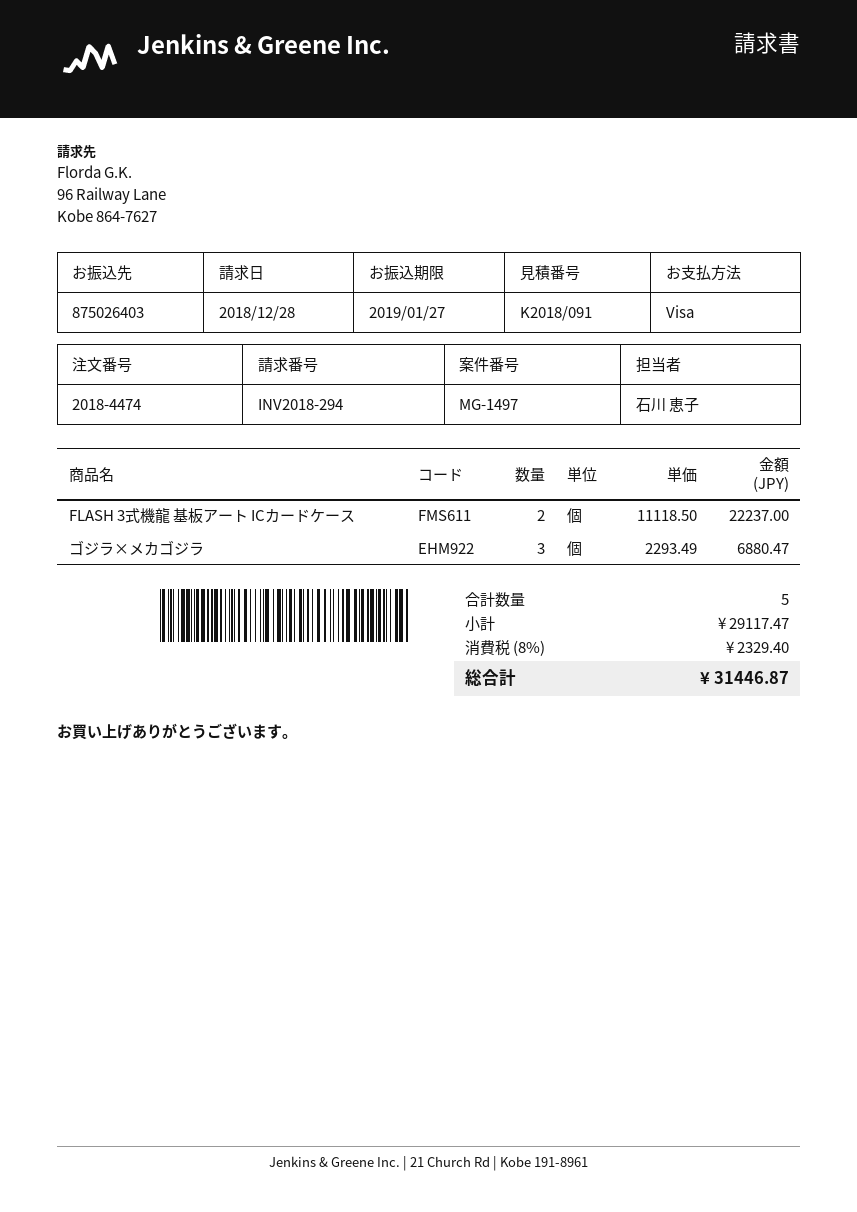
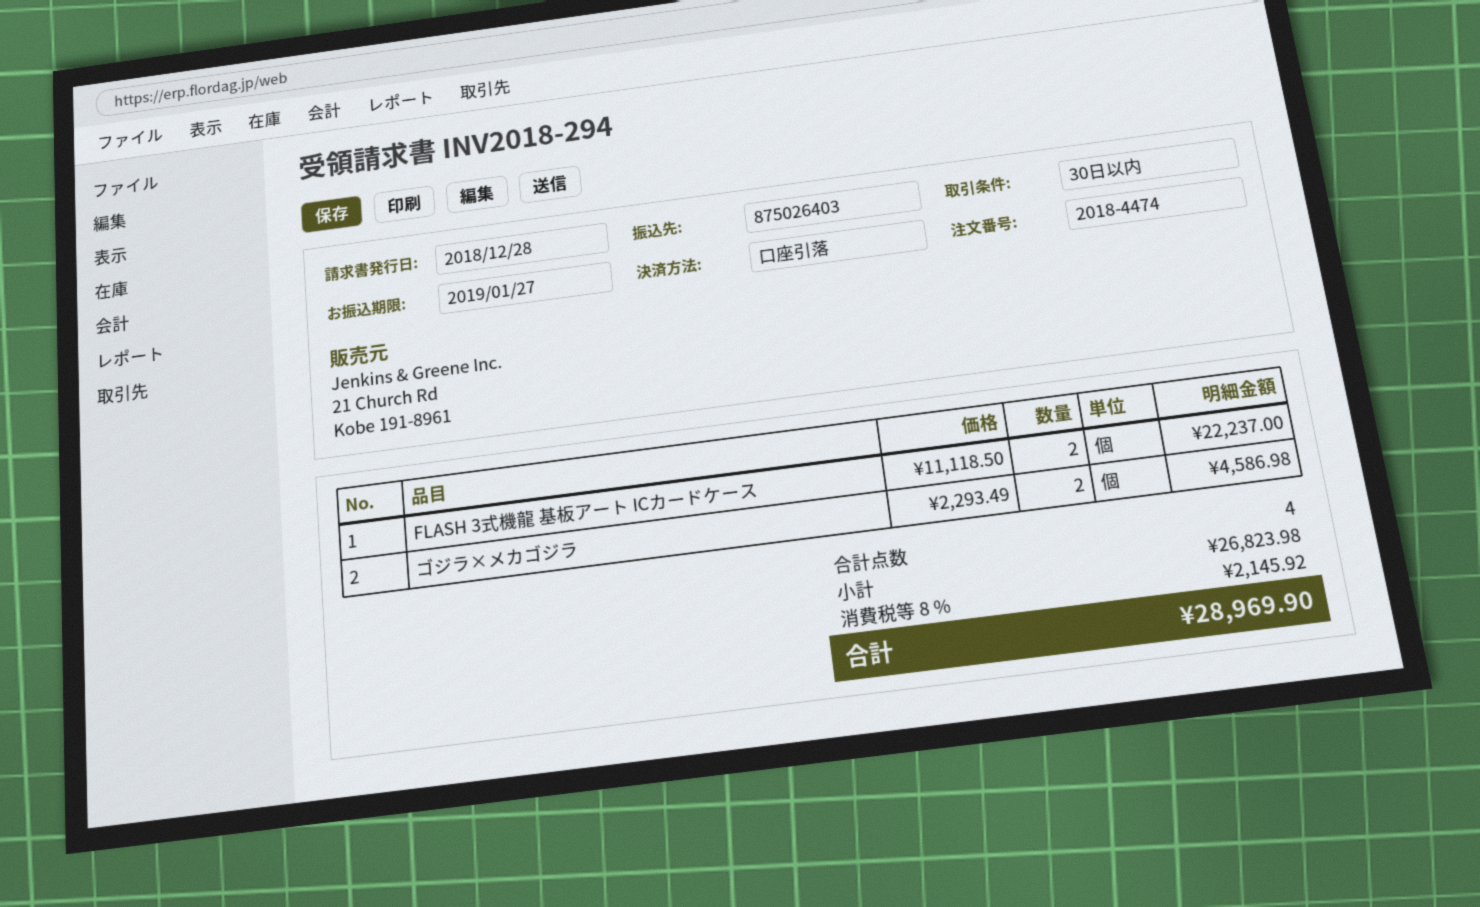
payment method: Visa -> direct debit
ゴジラ×メカゴジラ: 3 x 2293.49 = 6880.47 -> 2 x 2293.49 = 4586.98
total quantity: 5 -> 4
subtotal: 29117.47 -> 26823.98
tax: 8% = 2329.40 -> 8% = 2145.92
total: 31446.87 -> 28969.90

